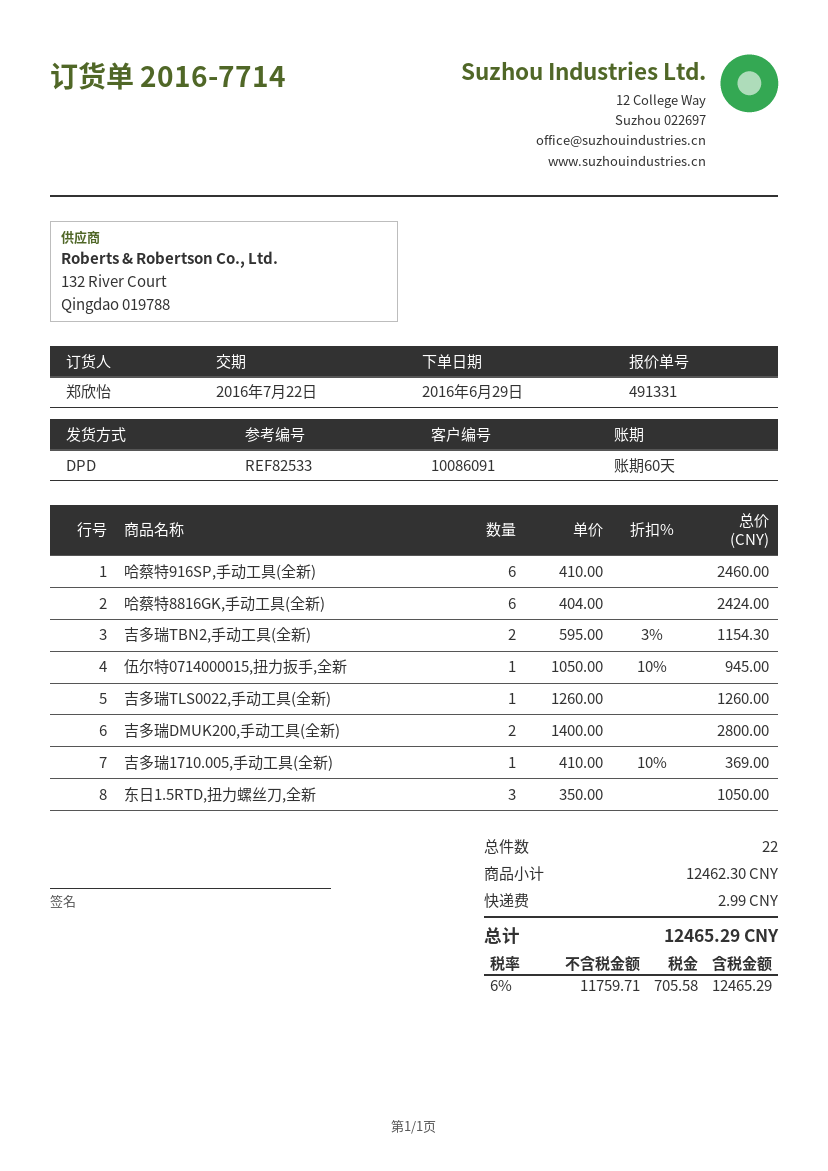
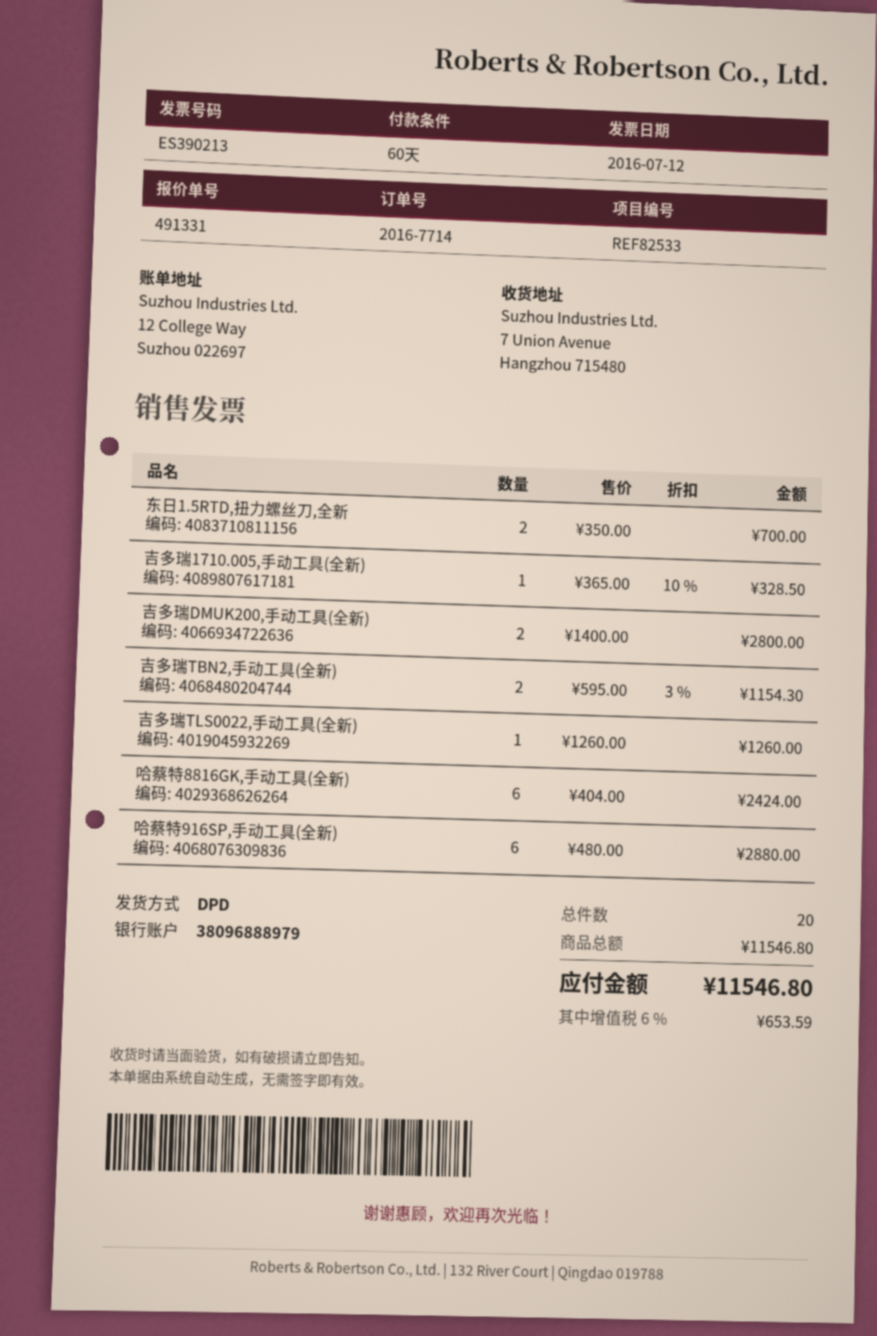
哈蔡特916SP,手动工具(全新): 6 x 410.00 = 2460.00 -> 6 x 480.00 = 2880.00
伍尔特0714000015,扭力扳手,全新: 1 x 1050.00 - 10% = 945.00 -> none
吉多瑞1710.005,手动工具(全新): 1 x 410.00 - 10% = 369.00 -> 1 x 365.00 - 10% = 328.50
东日1.5RTD,扭力螺丝刀,全新: 3 x 350.00 = 1050.00 -> 2 x 350.00 = 700.00
total quantity: 22 -> 20
subtotal: 12462.30 -> 11546.80
shipping: 2.99 -> none
tax: 6% = 705.58 -> 6% = 653.59
total: 12465.29 -> 11546.80

